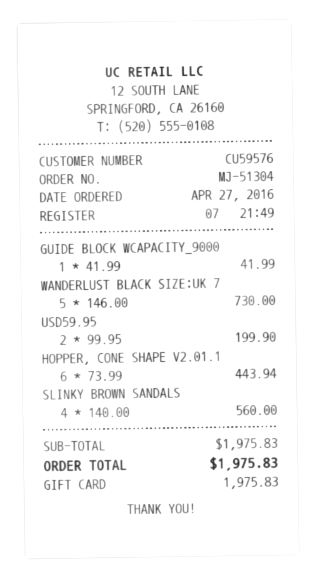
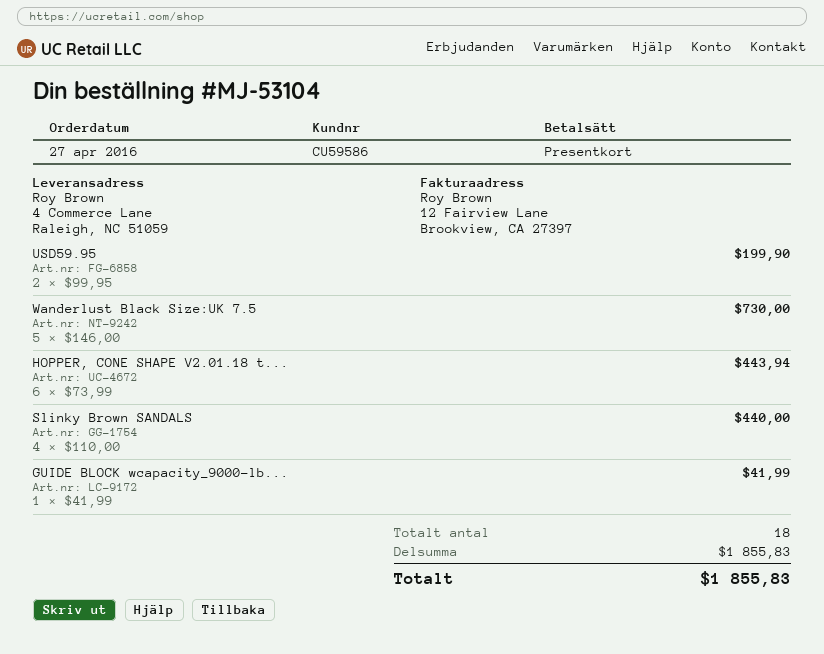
order number: MJ-51304 -> MJ-53104
customer number: CU59576 -> CU59586
SLINKY BROWN SANDALS: 4 x 140.00 = 560.00 -> 4 x 110.00 = 440.00
subtotal: 1975.83 -> 1855.83
total: 1975.83 -> 1855.83

